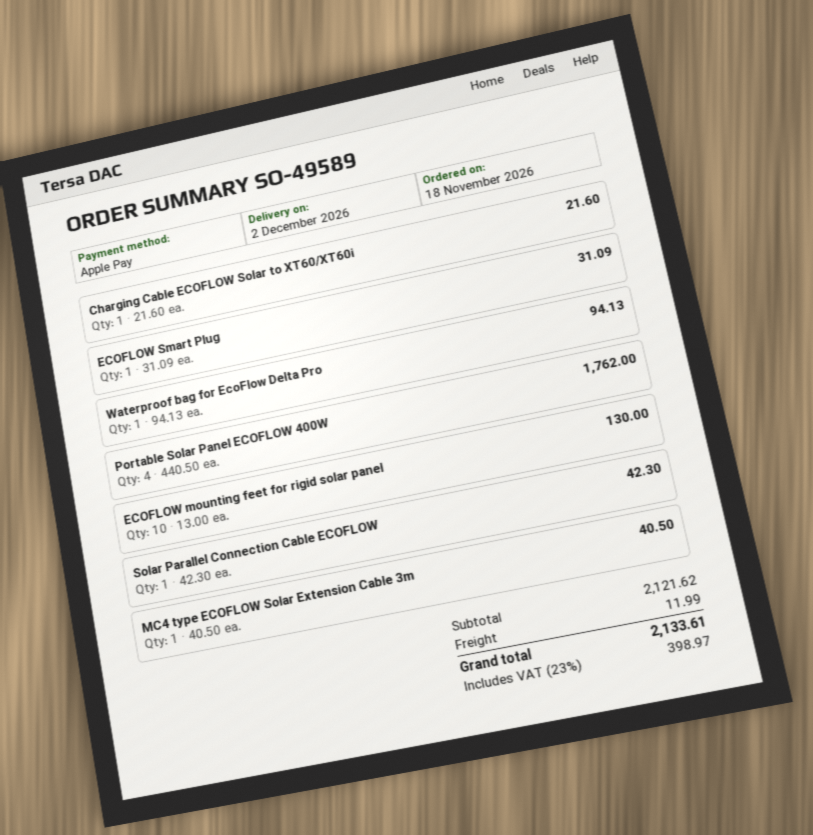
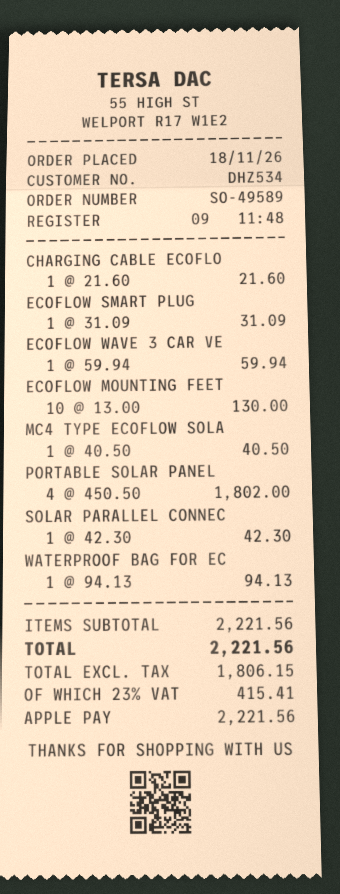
Portable Solar Panel ECOFLOW 400W: 4 x 440.50 = 1762.00 -> 4 x 450.50 = 1802.00
ECOFLOW WAVE 3 CAR VE: none -> 1 x 59.94 = 59.94
subtotal: 2121.62 -> 2221.56
shipping: 11.99 -> none
tax: 23% = 398.97 -> 23% = 415.41
total: 2133.61 -> 2221.56

